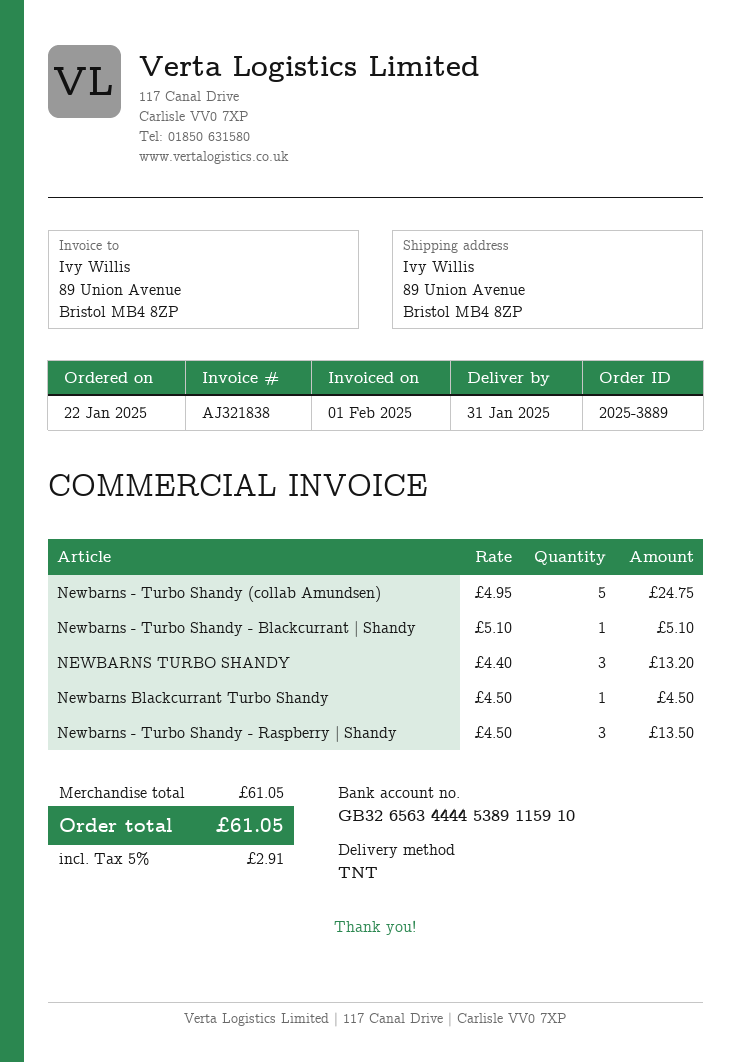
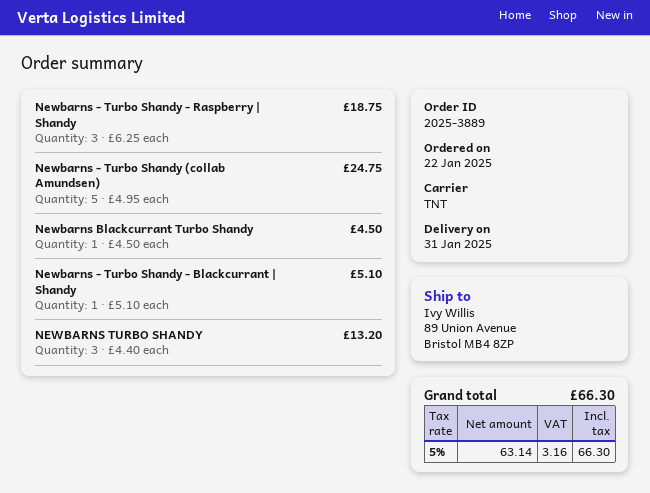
Newbarns - Turbo Shandy - Raspberry | Shandy: 3 x 4.50 = 13.50 -> 3 x 6.25 = 18.75
tax: 5% = 2.91 -> 5% = 3.16
total: 61.05 -> 66.30

